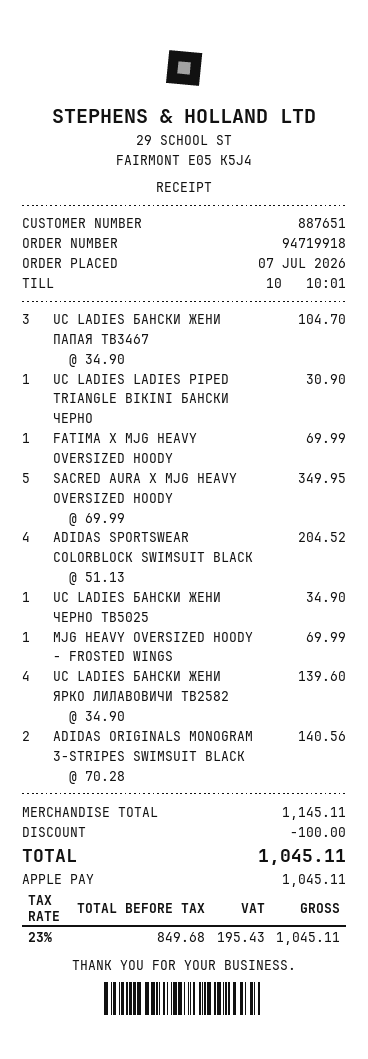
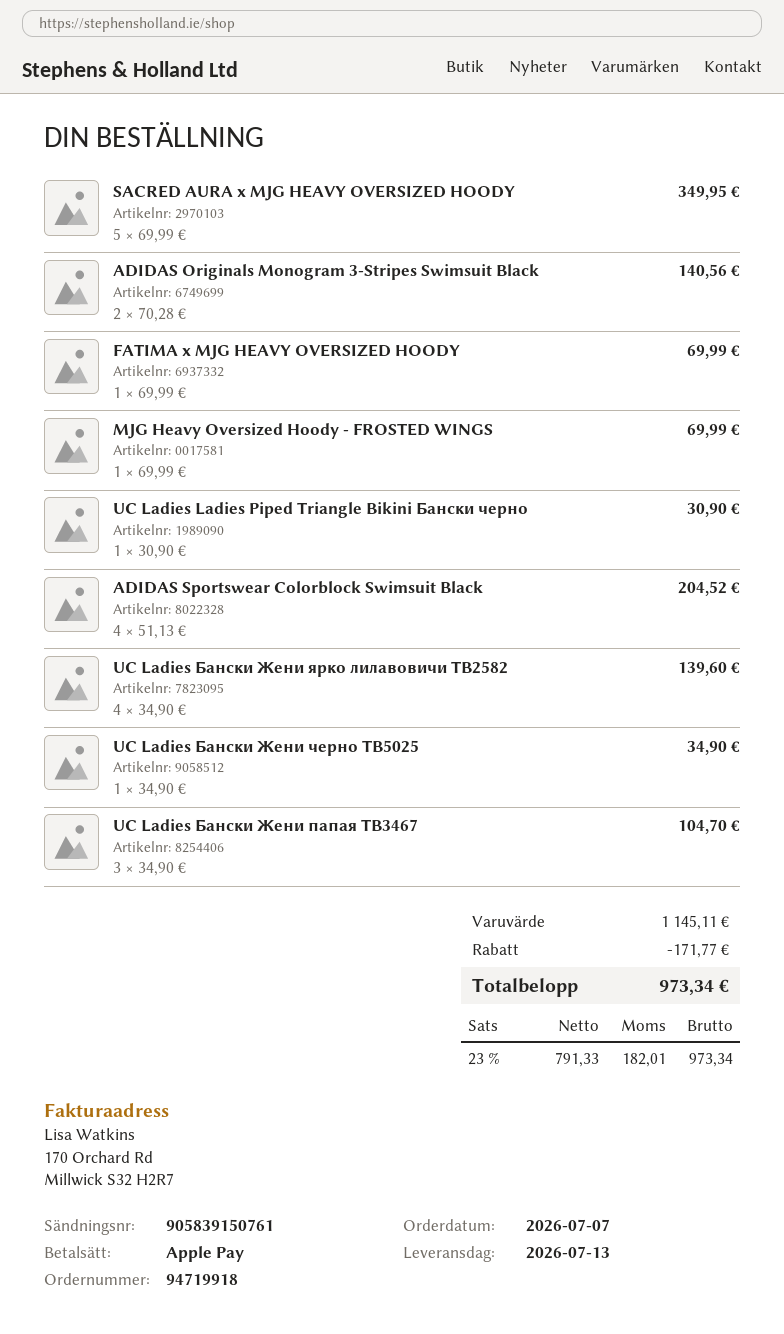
discount: 100.00 -> 171.77
net: 849.68 -> 791.33
tax: 23% = 195.43 -> 23% = 182.01
total: 1045.11 -> 973.34

